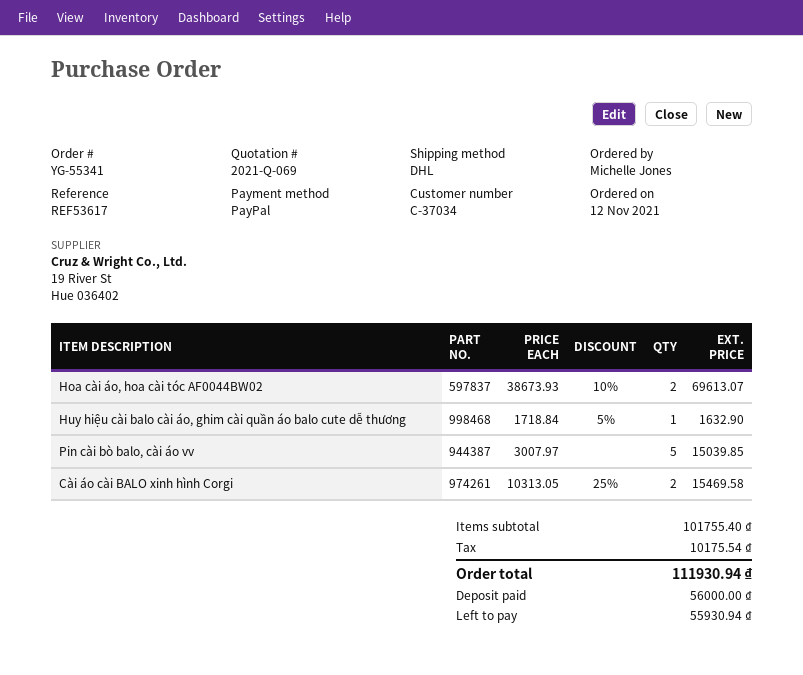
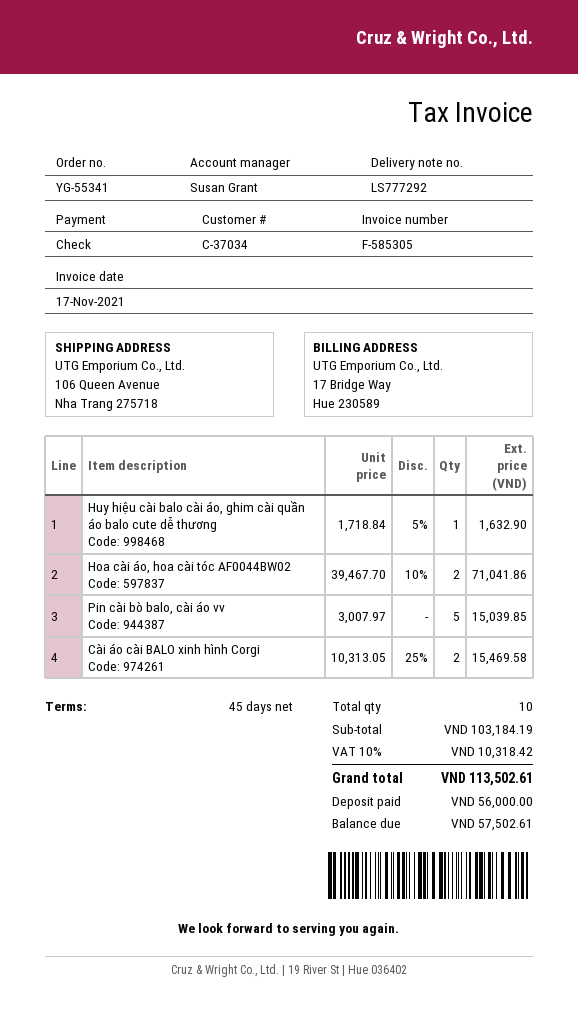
payment method: PayPal -> cheque
Hoa cài áo, hoa cài tóc AF0044BW02: 2 x 38673.93 - 10% = 69613.07 -> 2 x 39467.70 - 10% = 71041.86
subtotal: 101755.40 -> 103184.19
tax: 10175.54 -> 10318.42
total: 111930.94 -> 113502.61
balance: 55930.94 -> 57502.61

